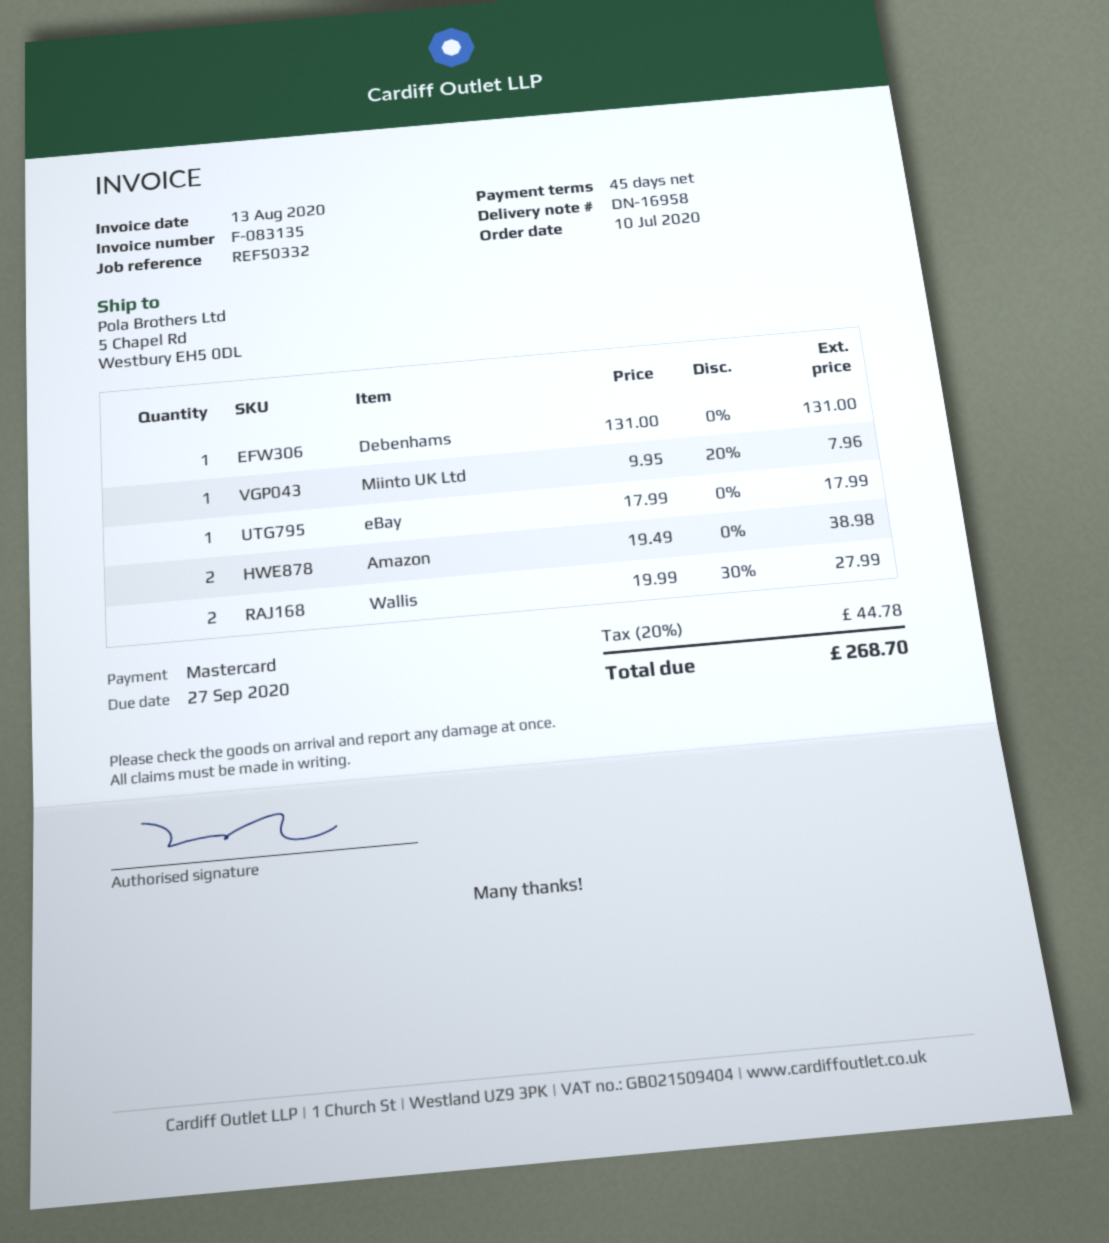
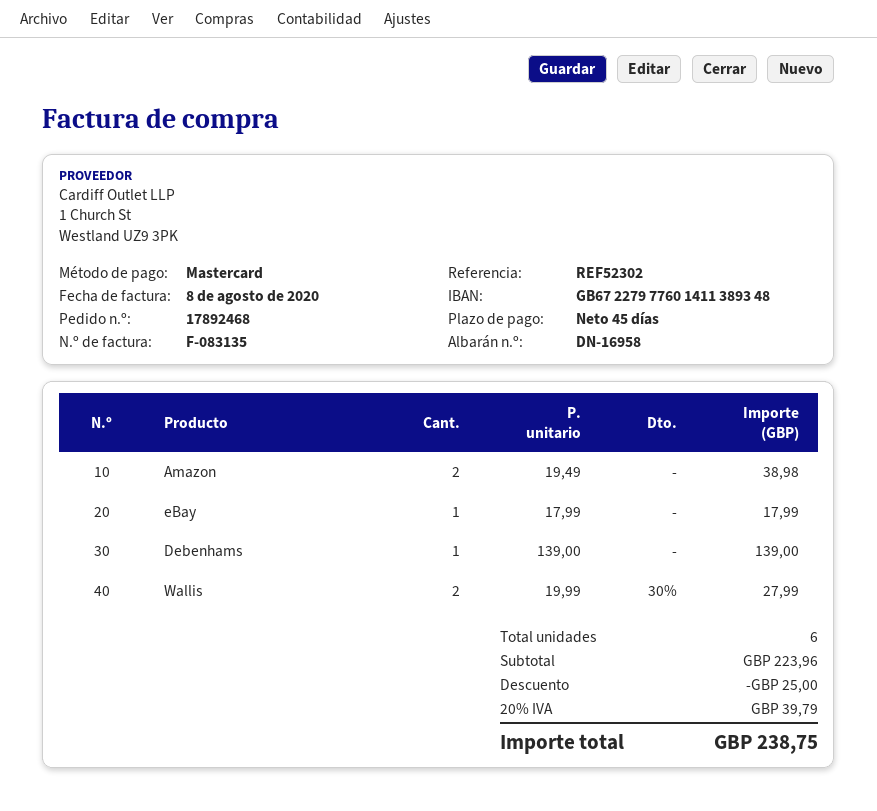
invoice date: 2020-08-13 -> 2020-08-08
reference: REF50332 -> REF52302
Debenhams: 1 x 131.00 = 131.00 -> 1 x 139.00 = 139.00
Miinto UK Ltd: 1 x 9.95 - 20% = 7.96 -> none
discount: none -> 25.00
tax: 20% = 44.78 -> 20% = 39.79
total: 268.70 -> 238.75

